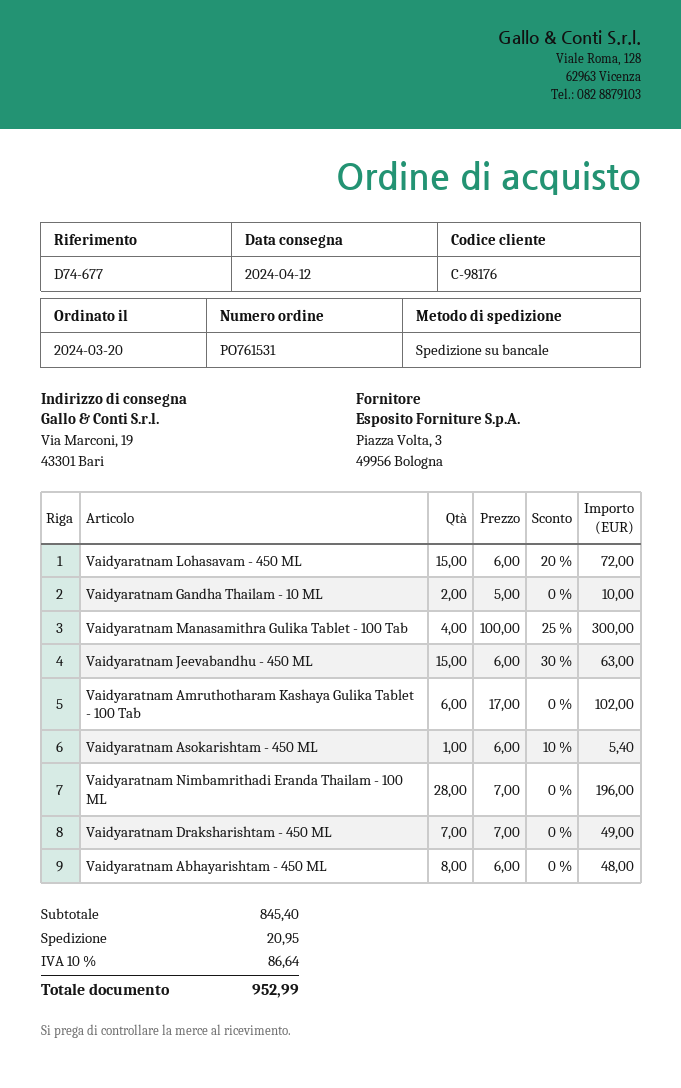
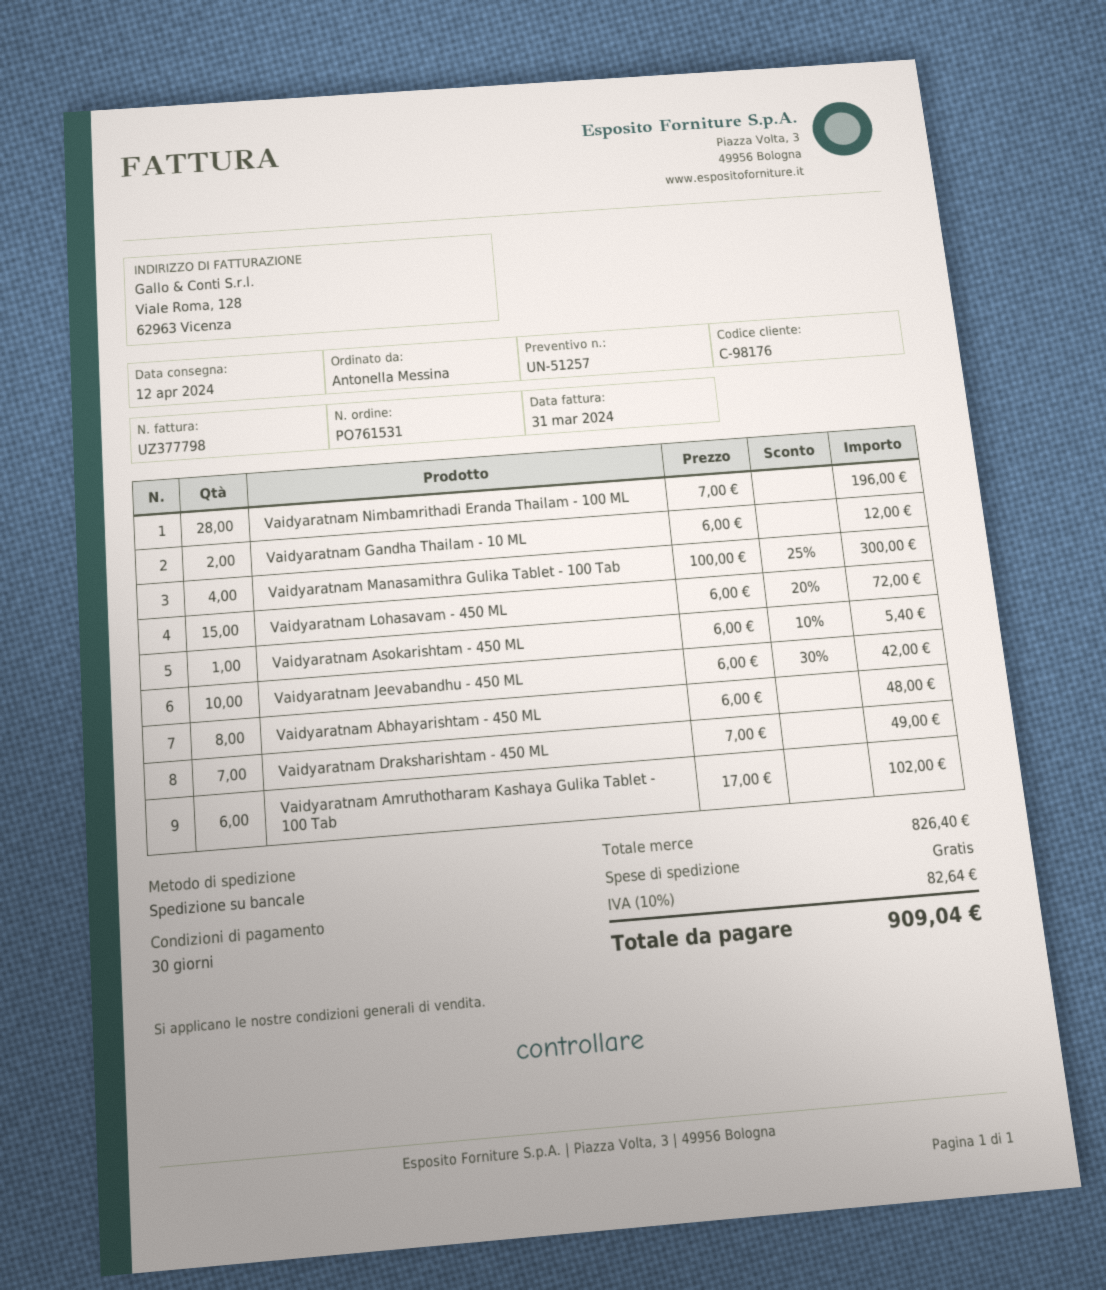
Vaidyaratnam Gandha Thailam - 10 ML: 2 x 5.00 = 10.00 -> 2 x 6.00 = 12.00
Vaidyaratnam Jeevabandhu - 450 ML: 15 x 6.00 - 30% = 63.00 -> 10 x 6.00 - 30% = 42.00
subtotal: 845.40 -> 826.40
shipping: 20.95 -> 0.00
tax: 10% = 86.64 -> 10% = 82.64
total: 952.99 -> 909.04

